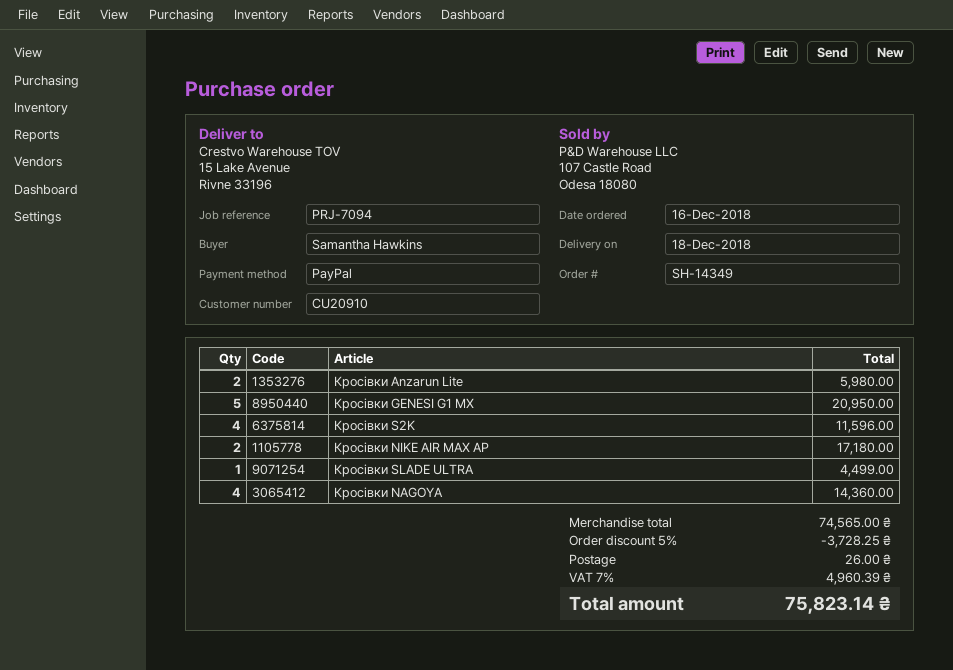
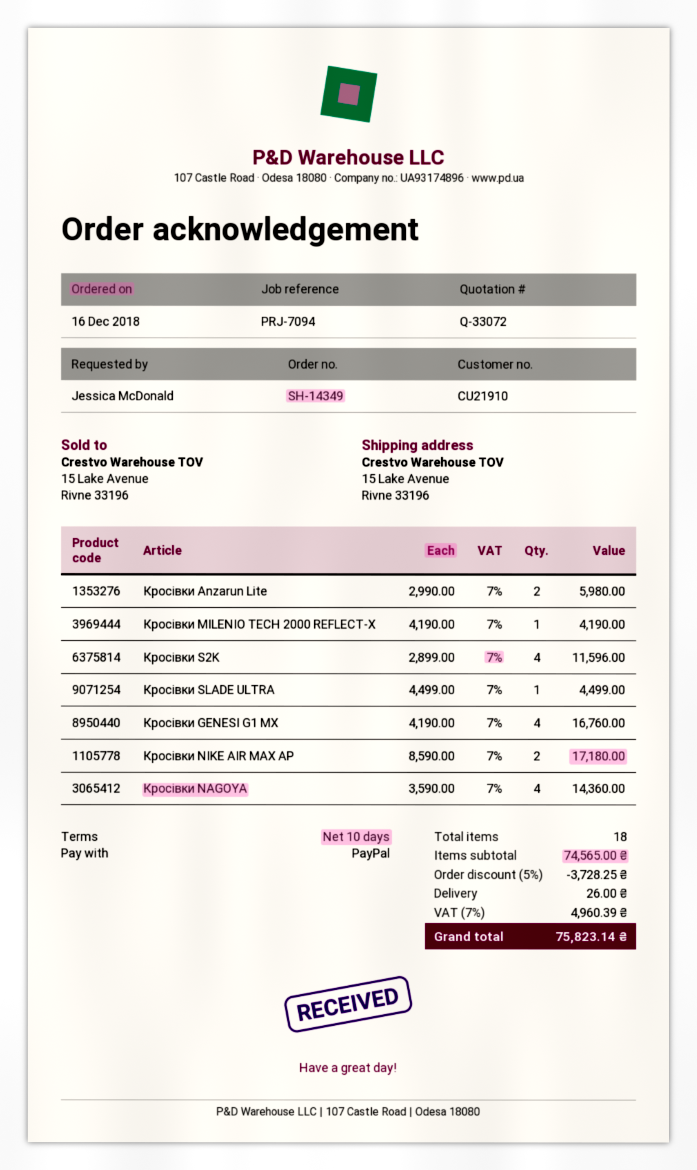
customer number: CU20910 -> CU21910
ordered by: Samantha Hawkins -> Jessica McDonald
Кросівки GENESI G1 MX: 5 for 20950.00 -> 4 for 16760.00
Кросівки MILENIO TECH 2000 REFLECT-X: none -> 1 for 4190.00

